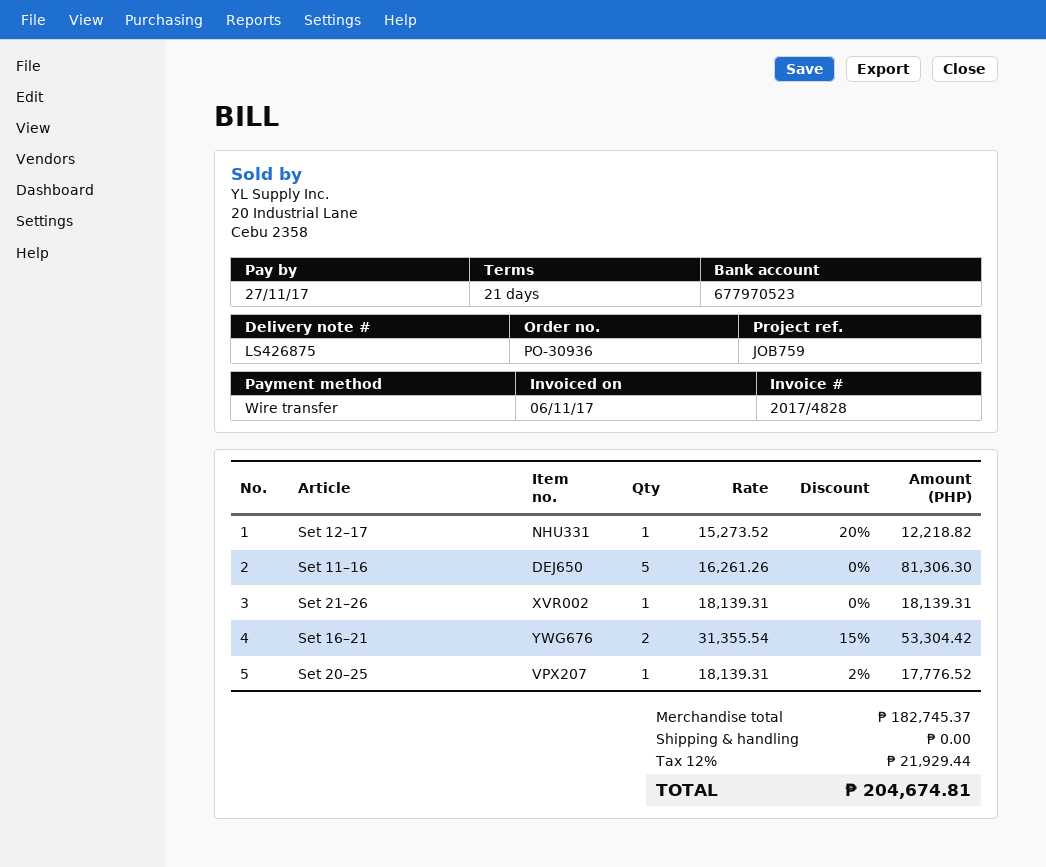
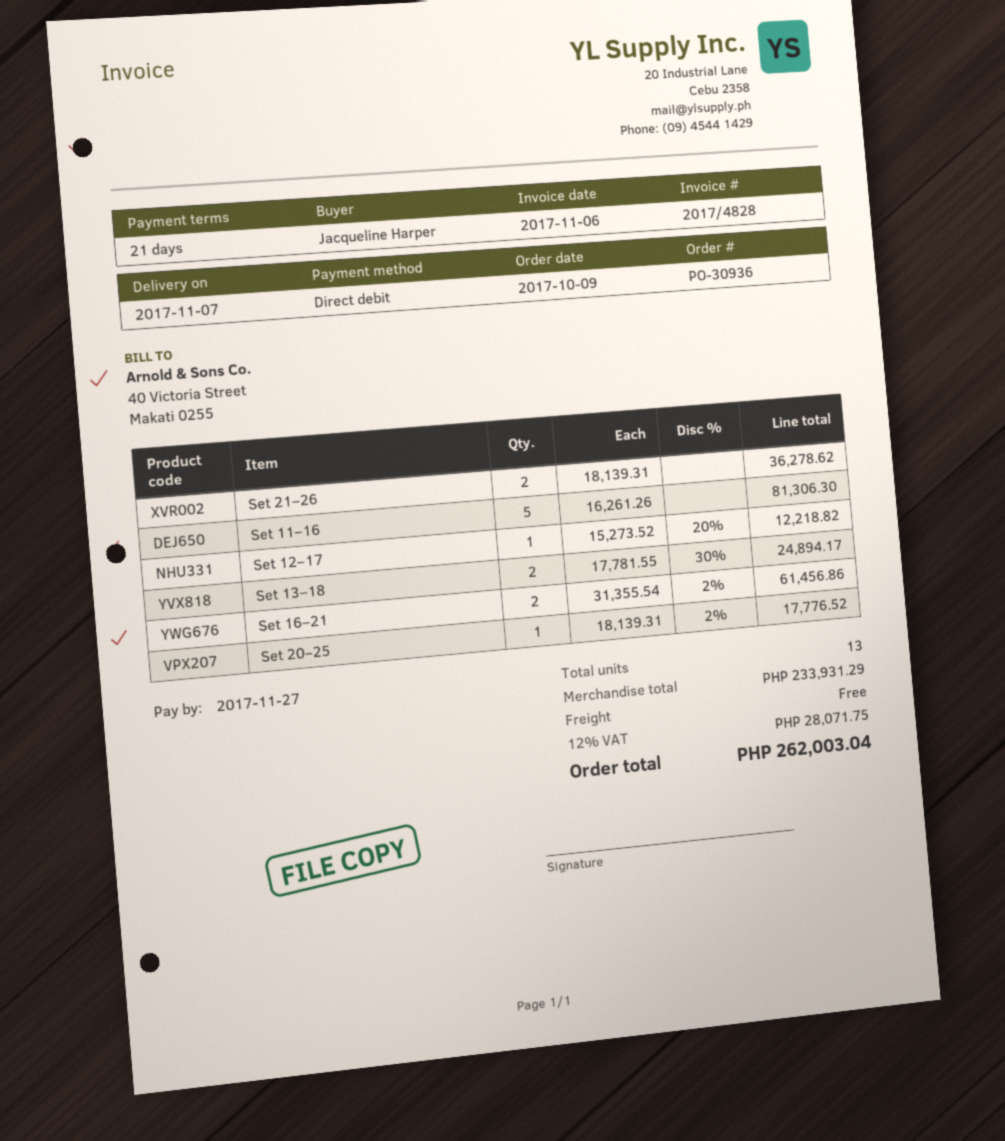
payment method: bank transfer -> direct debit
Set 21–26: 1 x 18139.31 = 18139.31 -> 2 x 18139.31 = 36278.62
Set 16–21: 2 x 31355.54 - 15% = 53304.42 -> 2 x 31355.54 - 2% = 61456.86
Set 13–18: none -> 2 x 17781.55 - 30% = 24894.17
subtotal: 182745.37 -> 233931.29
tax: 12% = 21929.44 -> 12% = 28071.75
total: 204674.81 -> 262003.04

